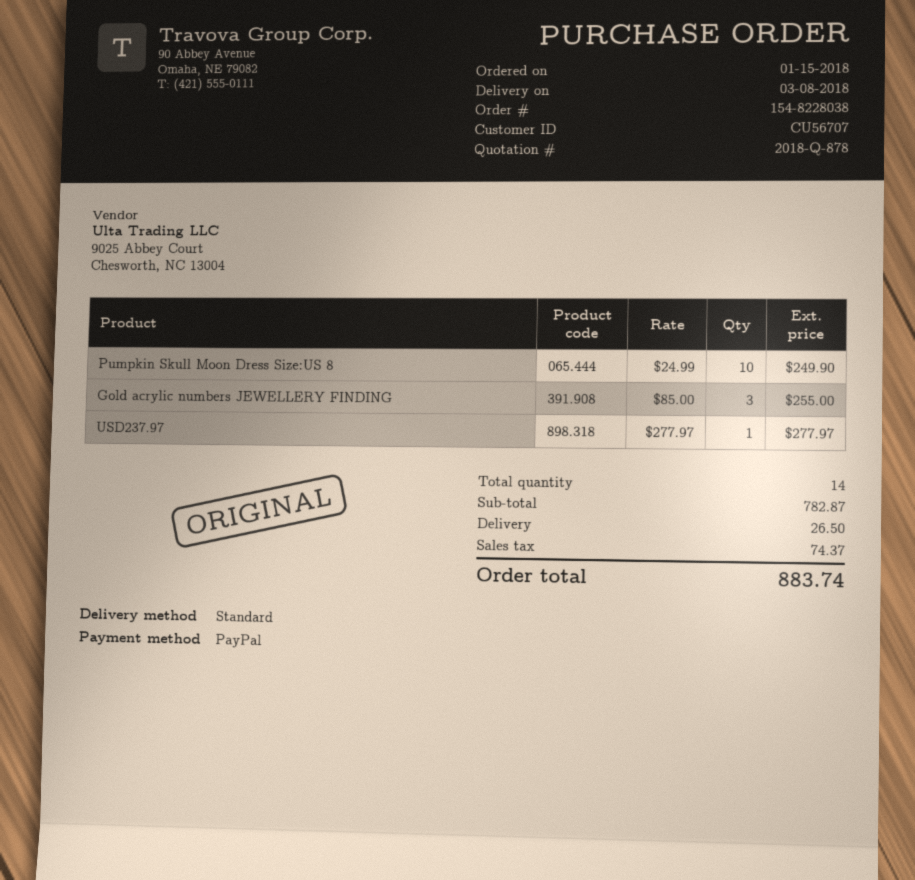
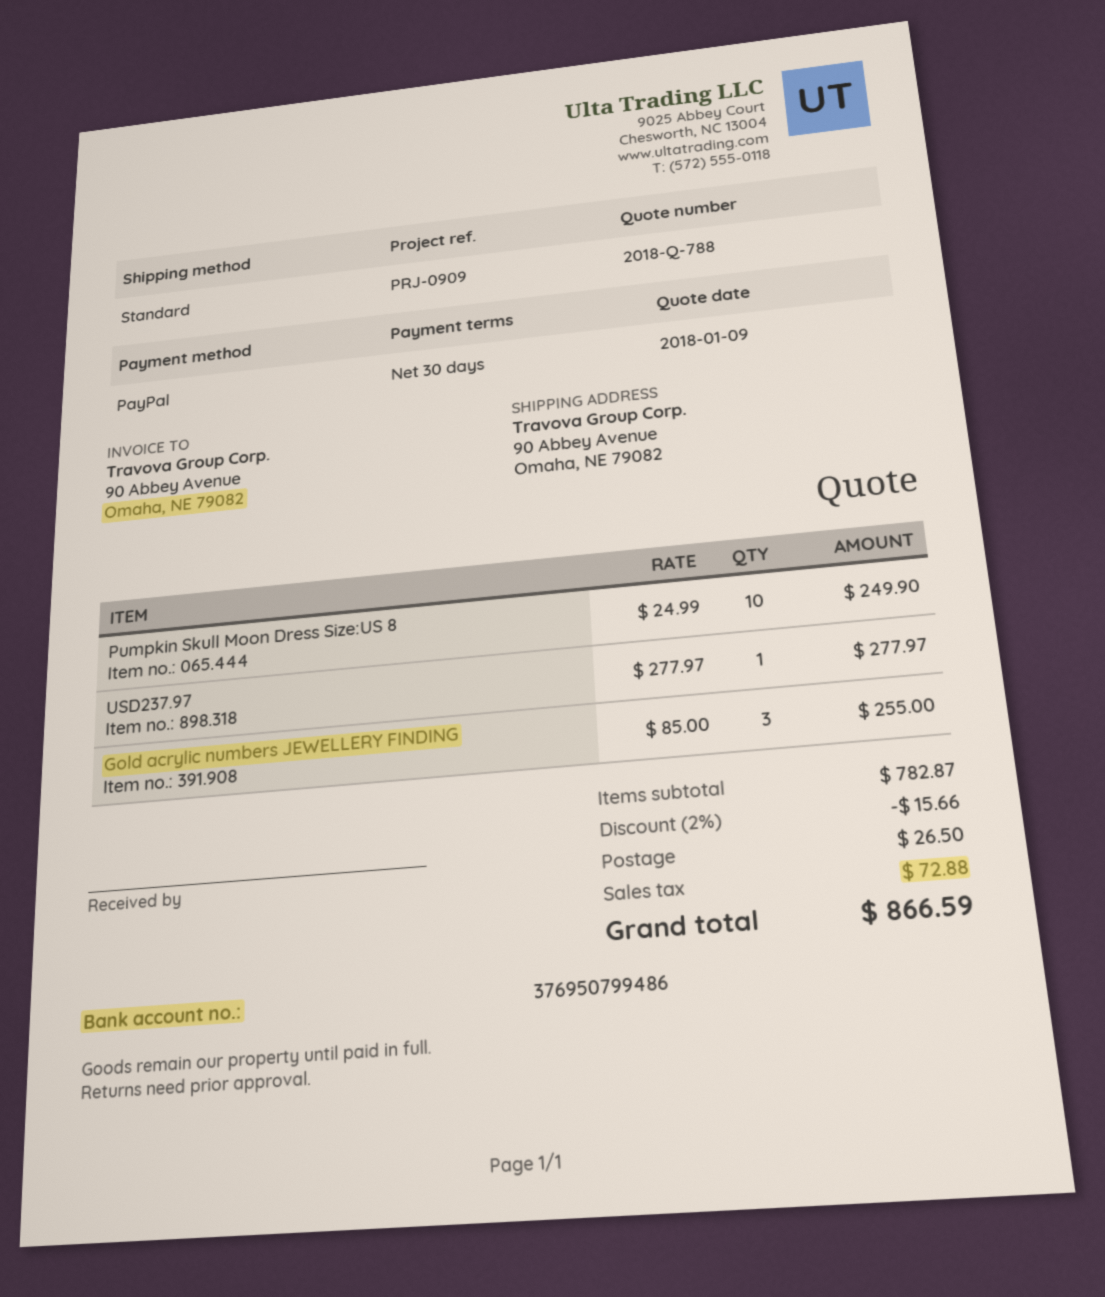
quote number: 2018-Q-878 -> 2018-Q-788
discount: none -> 2% = 15.66
tax: 74.37 -> 72.88
total: 883.74 -> 866.59

